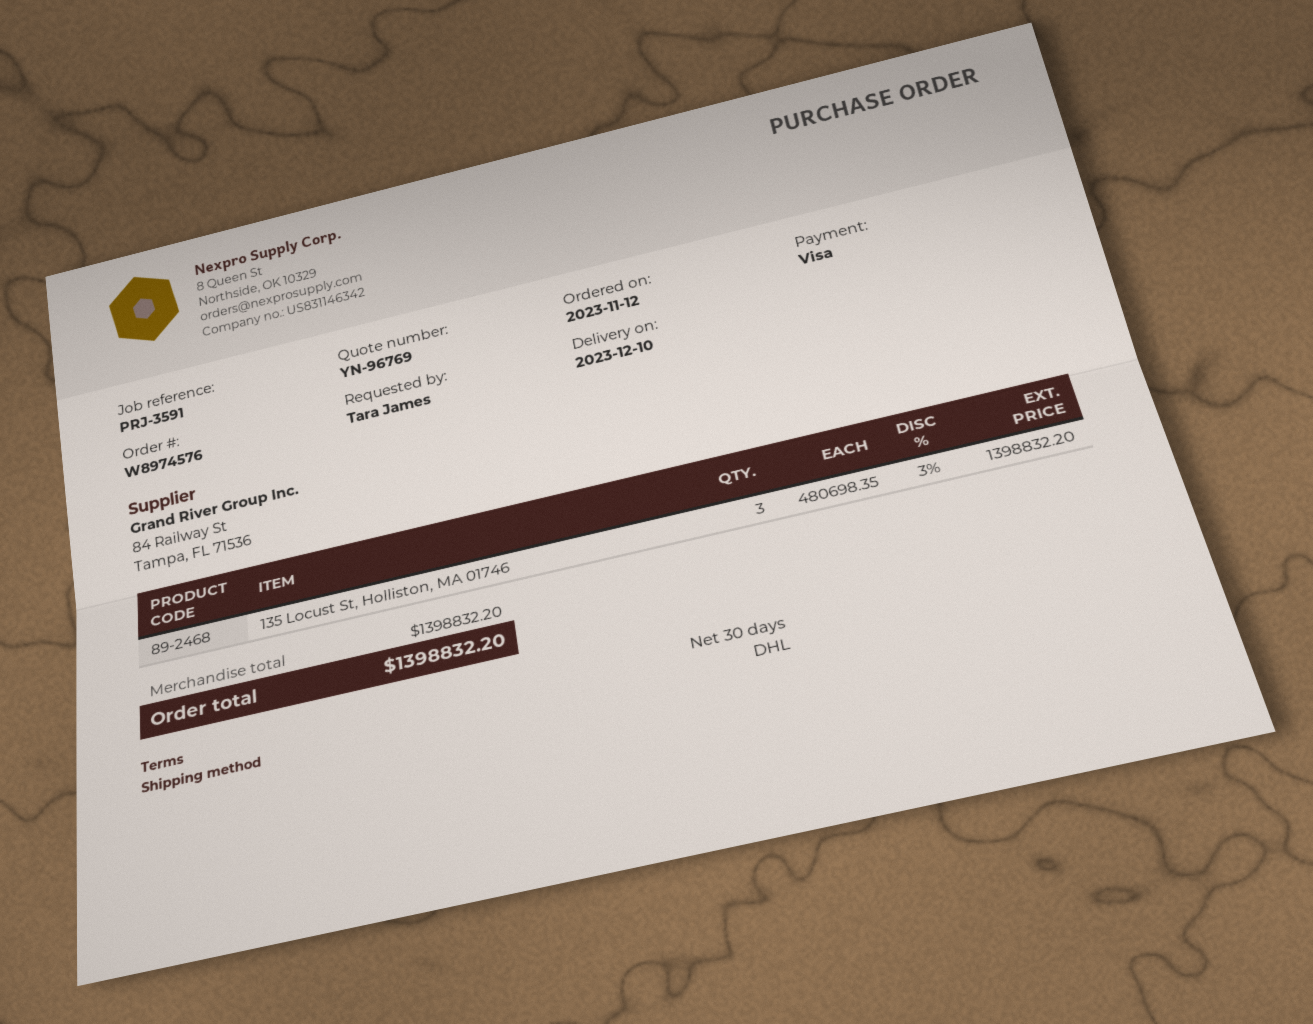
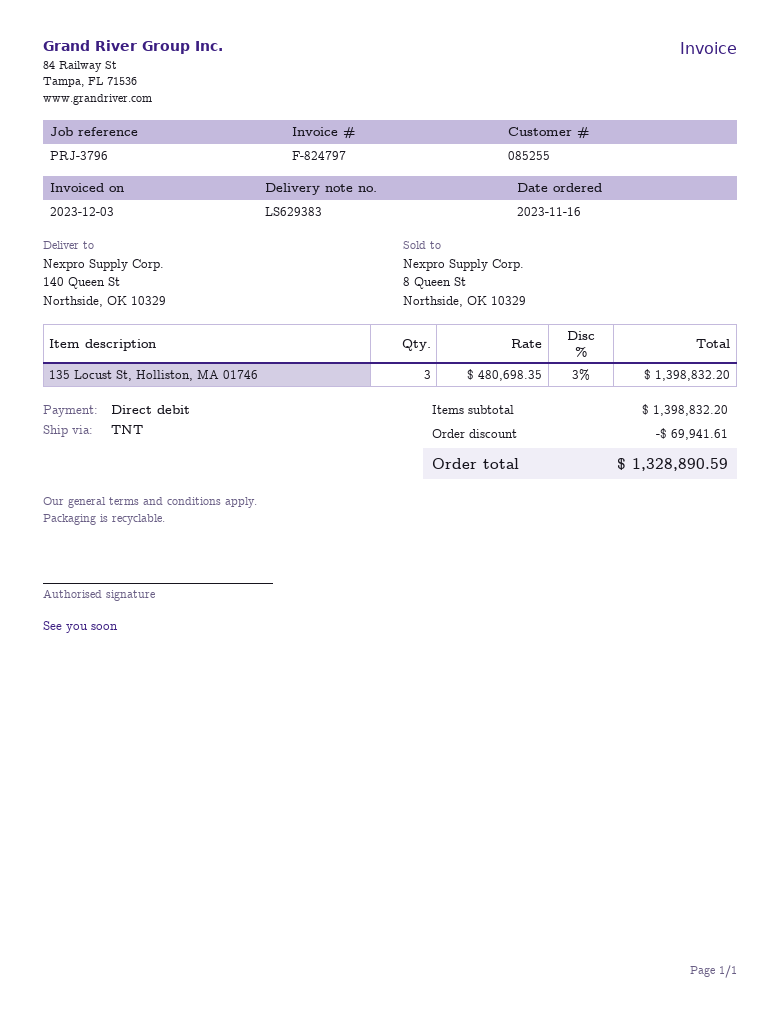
order date: 2023-11-12 -> 2023-11-16
reference: PRJ-3591 -> PRJ-3796
payment method: Visa -> direct debit
shipping method: DHL -> TNT
discount: none -> 69941.61
total: 1398832.20 -> 1328890.59

